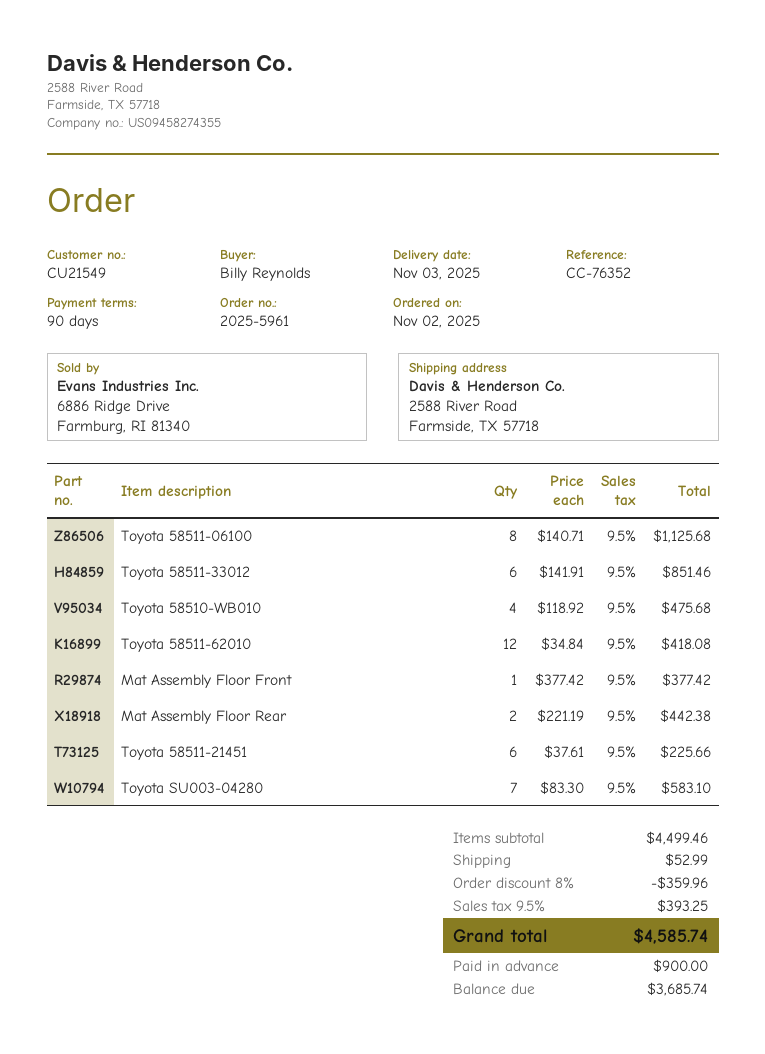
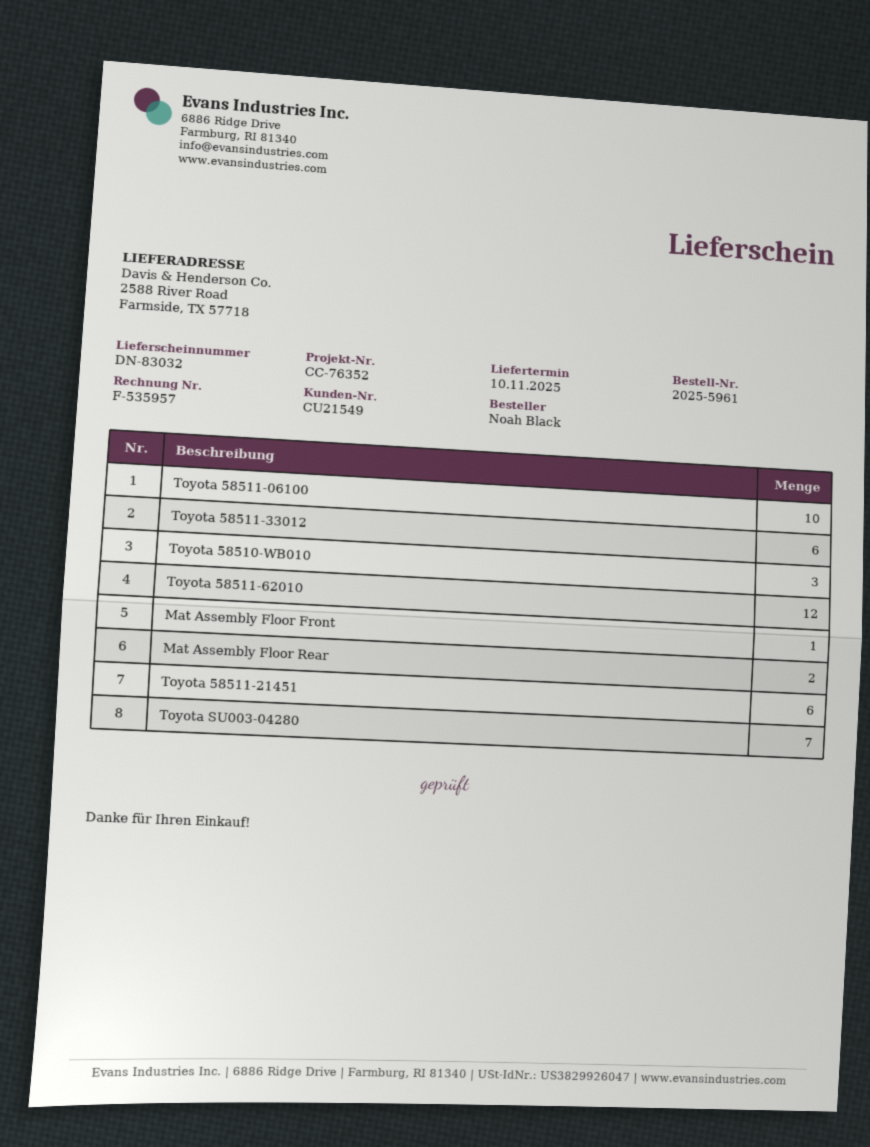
delivery date: 2025-11-03 -> 2025-11-10
ordered by: Billy Reynolds -> Noah Black
Toyota 58511-06100: 8 -> 10
Toyota 58510-WB010: 4 -> 3

